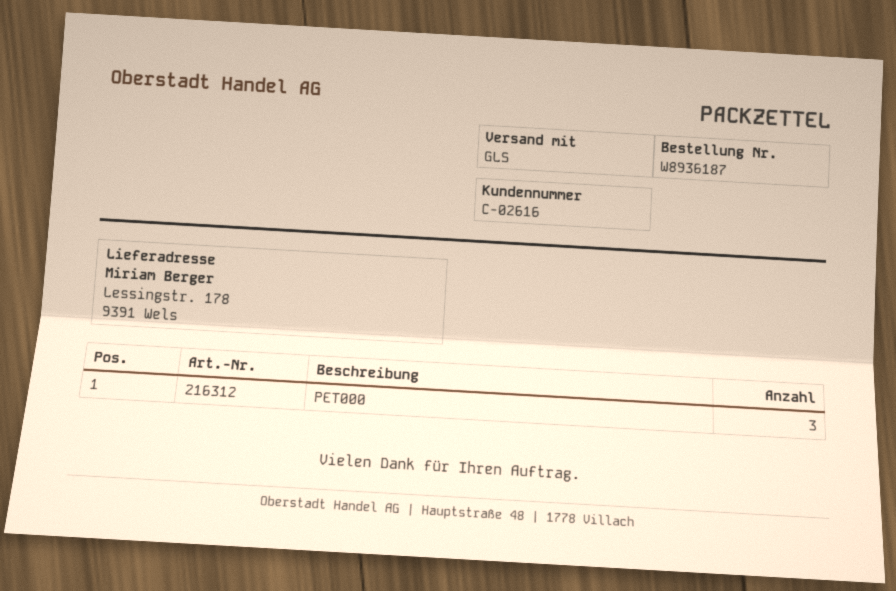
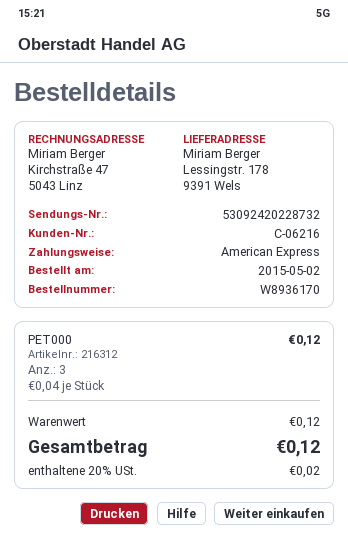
order number: W8936187 -> W8936170
customer number: C-02616 -> C-06216

